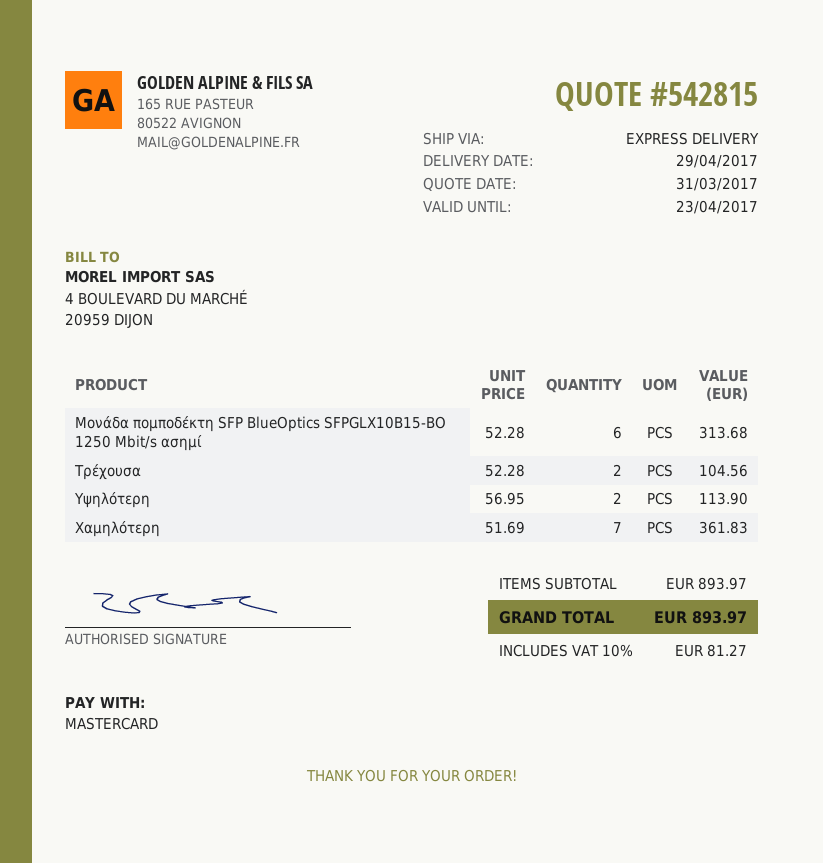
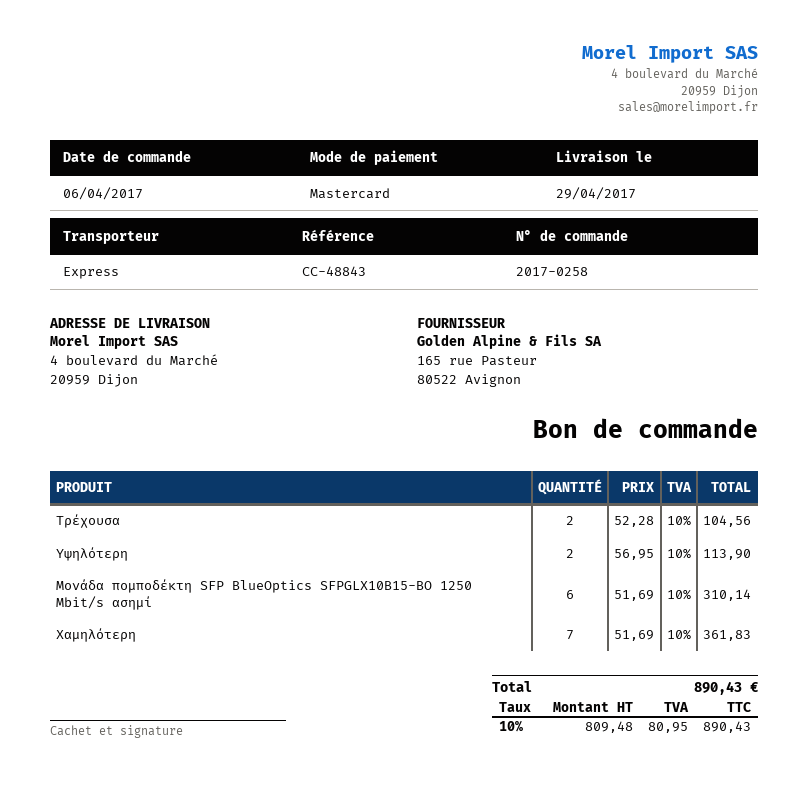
Μονάδα πομποδέκτη SFP BlueOptics SFPGLX10B15-BO 1250 Mbit/s ασημί: 6 x 52.28 = 313.68 -> 6 x 51.69 = 310.14
tax: 10% = 81.27 -> 10% = 80.95
total: 893.97 -> 890.43

